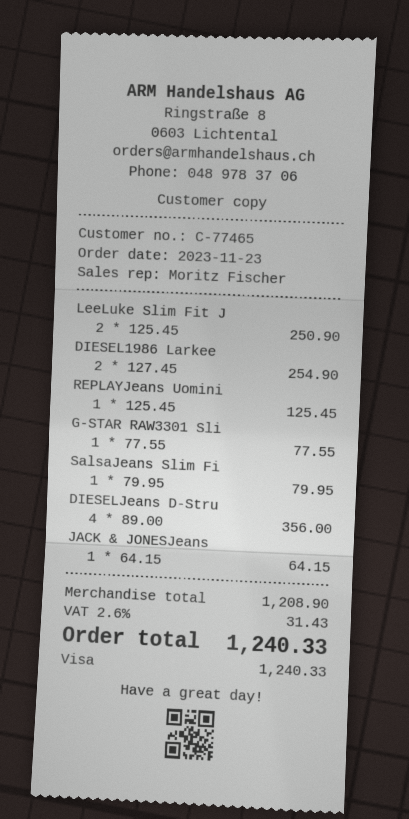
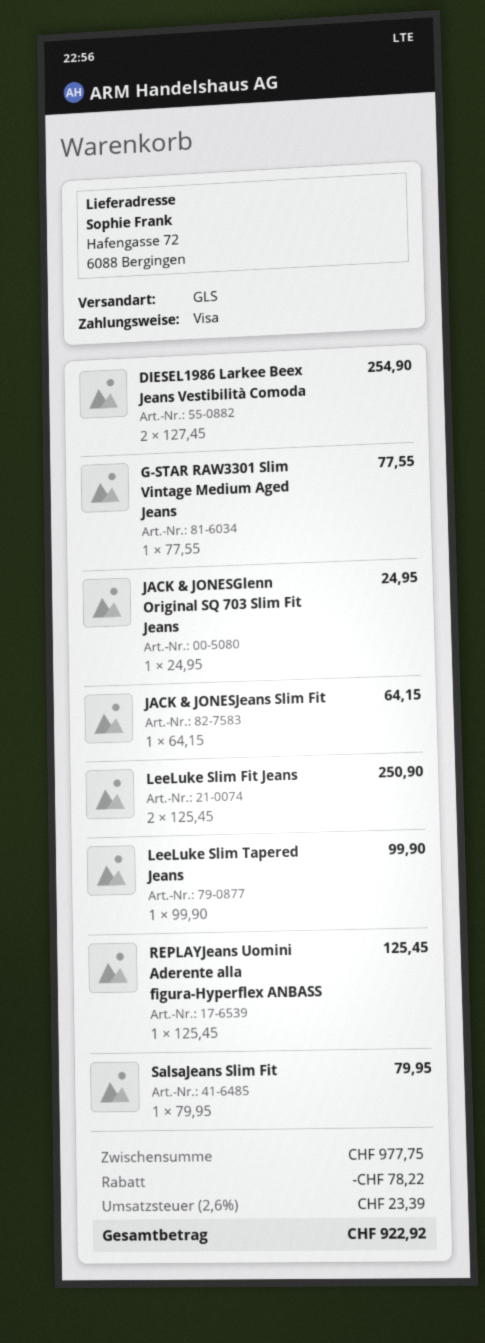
DIESELJeans D-Stru: 4 x 89.00 = 356.00 -> none
JACK & JONESGlenn Original SQ 703 Slim Fit Jeans: none -> 1 x 24.95 = 24.95
LeeLuke Slim Tapered Jeans: none -> 1 x 99.90 = 99.90
subtotal: 1208.90 -> 977.75
discount: none -> 78.22
tax: 2.6% = 31.43 -> 2.6% = 23.39
total: 1240.33 -> 922.92

